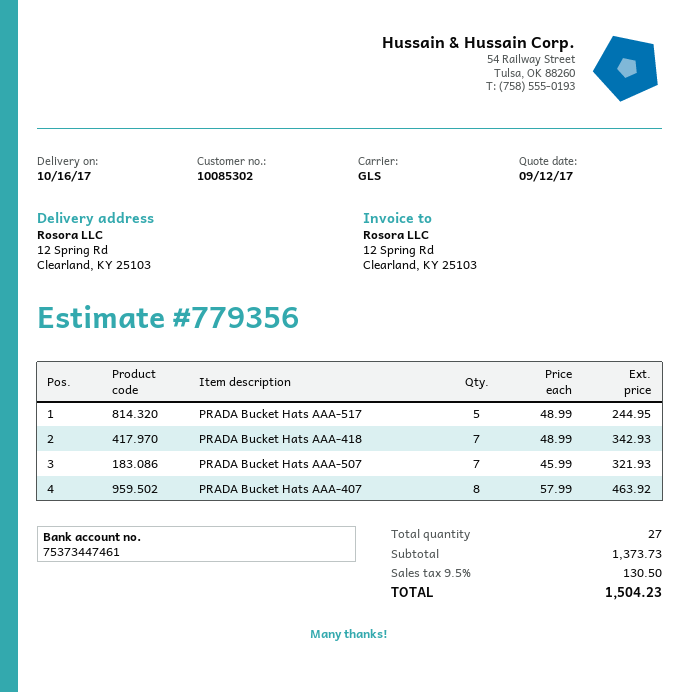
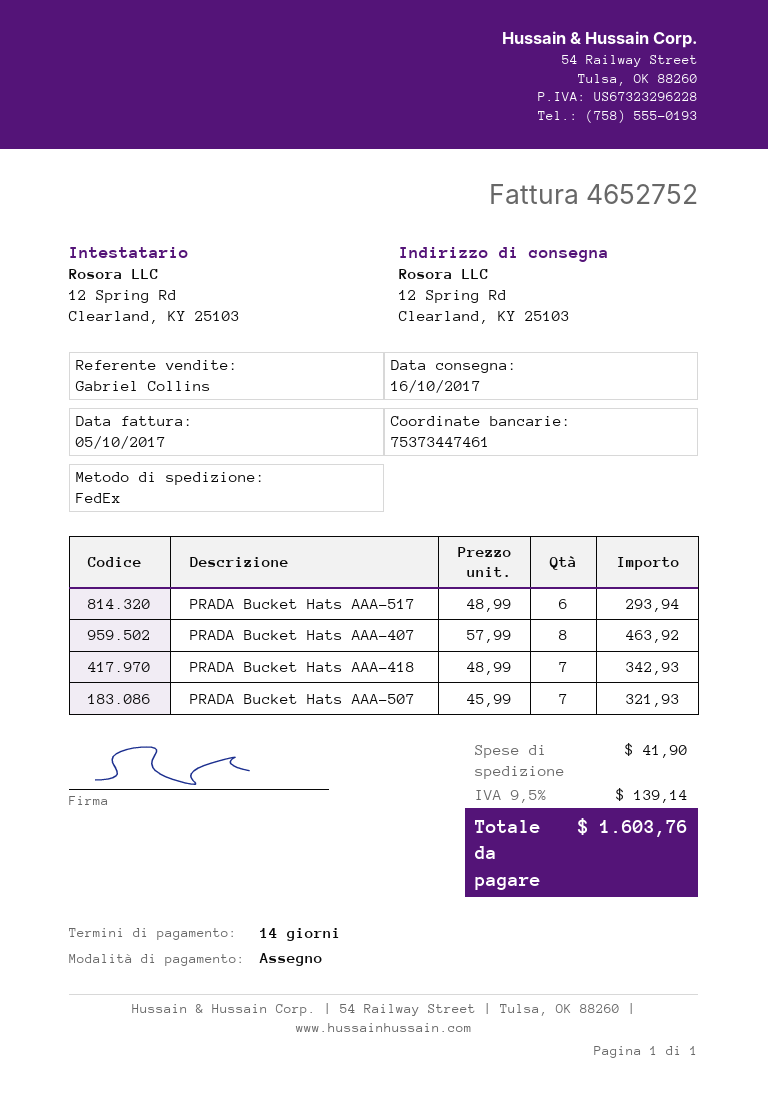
shipping method: GLS -> FedEx
PRADA Bucket Hats AAA-517: 5 x 48.99 = 244.95 -> 6 x 48.99 = 293.94
shipping: none -> 41.90
tax: 9.5% = 130.50 -> 9.5% = 139.14
total: 1504.23 -> 1603.76

